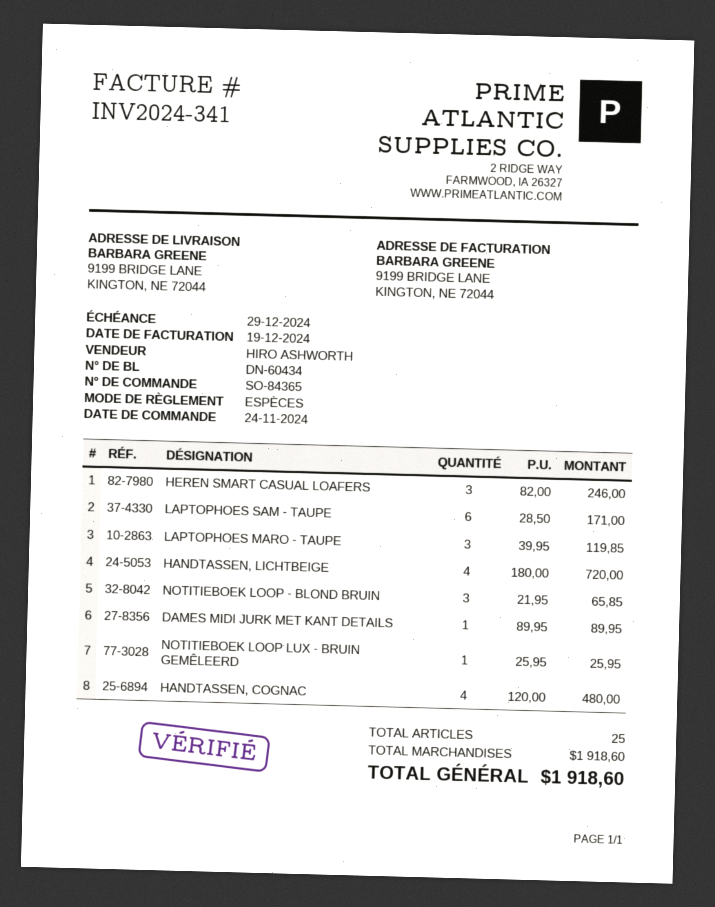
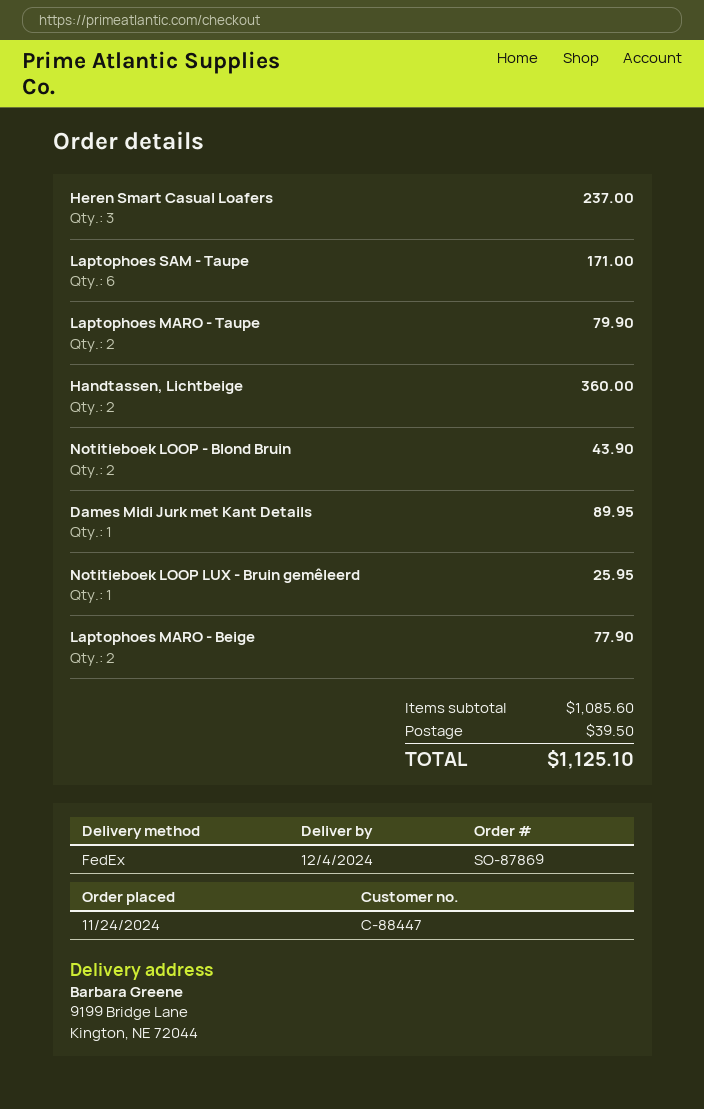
order number: SO-84365 -> SO-87869
HEREN SMART CASUAL LOAFERS: 3 for 246.00 -> 3 for 237.00
LAPTOPHOES MARO - TAUPE: 3 for 119.85 -> 2 for 79.90
HANDTASSEN, LICHTBEIGE: 4 for 720.00 -> 2 for 360.00
NOTITIEBOEK LOOP - BLOND BRUIN: 3 for 65.85 -> 2 for 43.90
HANDTASSEN, COGNAC: 4 for 480.00 -> none
Laptophoes MARO - Beige: none -> 2 for 77.90
subtotal: 1918.60 -> 1085.60
shipping: none -> 39.50
total: 1918.60 -> 1125.10

